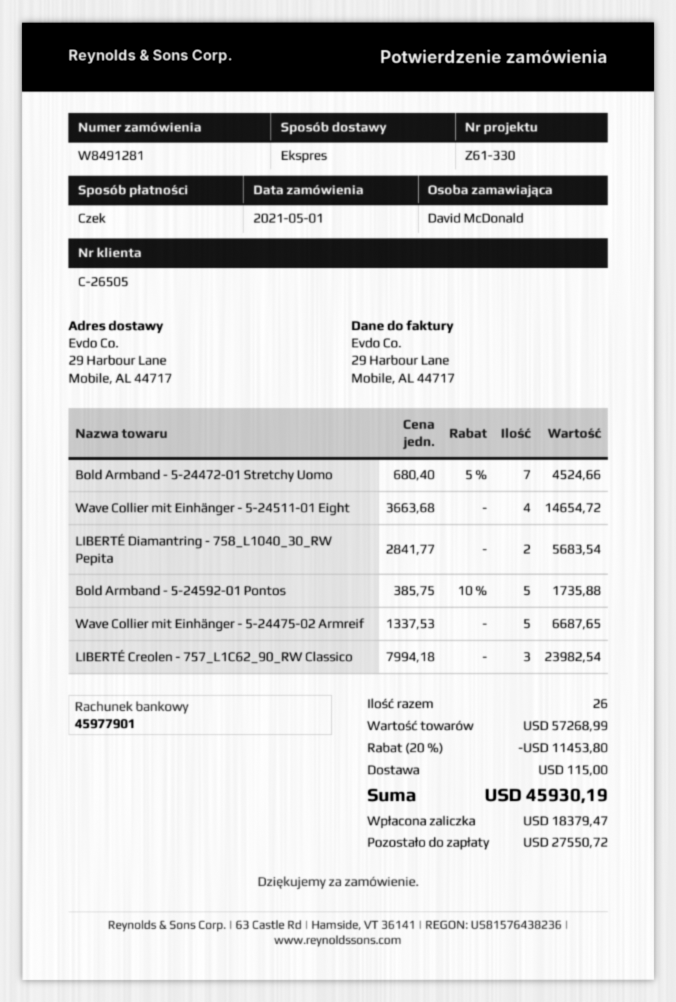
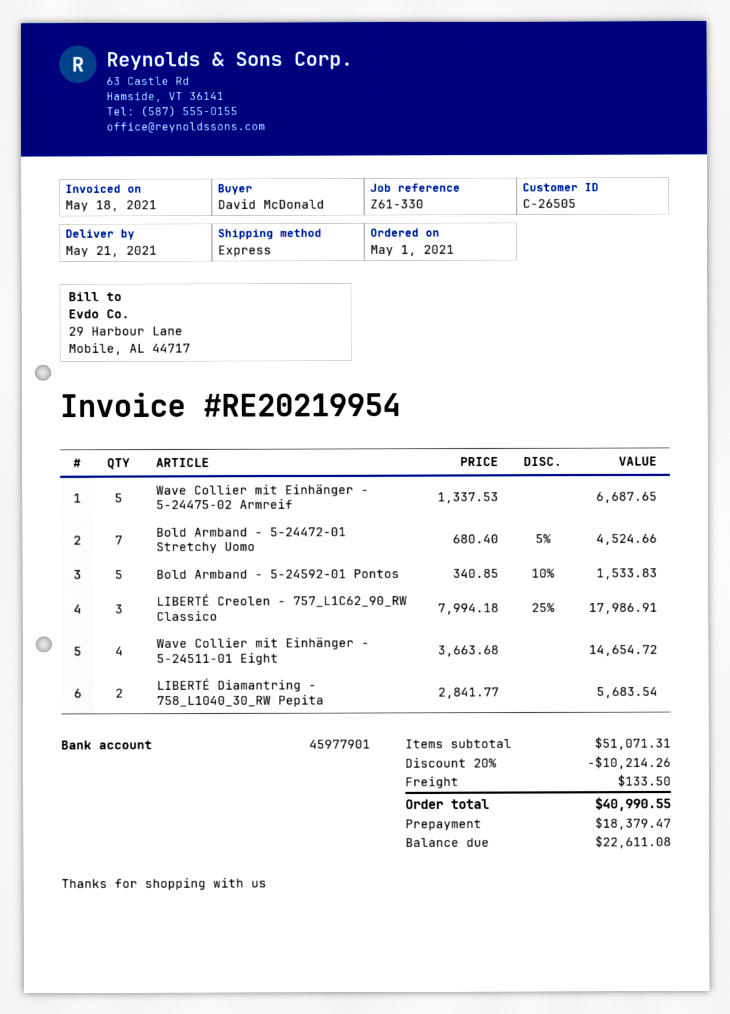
Bold Armband - 5-24592-01 Pontos: 5 x 385.75 - 10% = 1735.88 -> 5 x 340.85 - 10% = 1533.83
LIBERTÉ Creolen - 757_L1C62_90_RW Classico: 3 x 7994.18 = 23982.54 -> 3 x 7994.18 - 25% = 17986.91
subtotal: 57268.99 -> 51071.31
discount: 20% = 11453.80 -> 20% = 10214.26
shipping: 115.00 -> 133.50
total: 45930.19 -> 40990.55
balance: 27550.72 -> 22611.08

